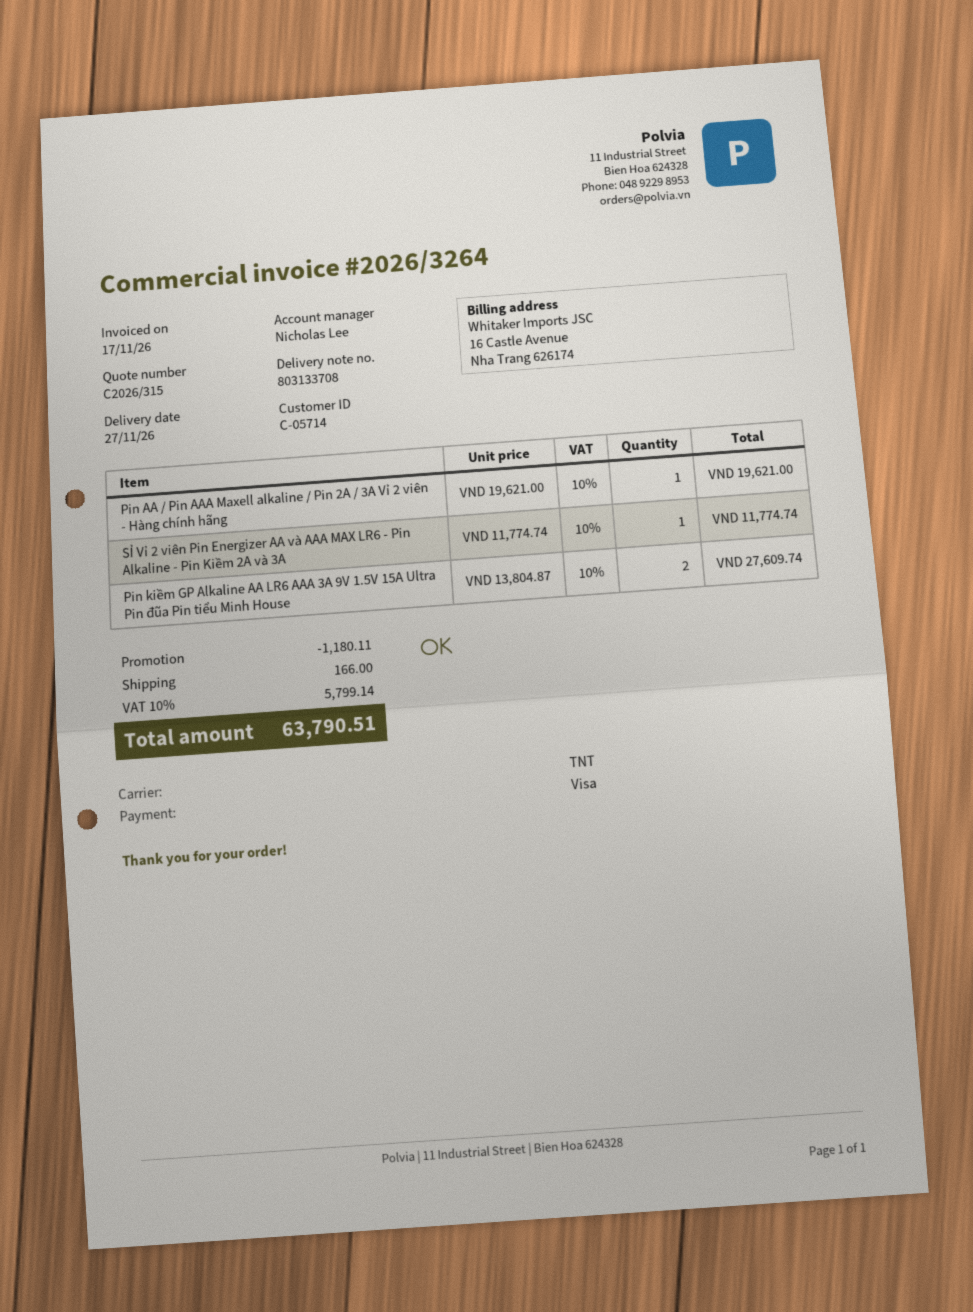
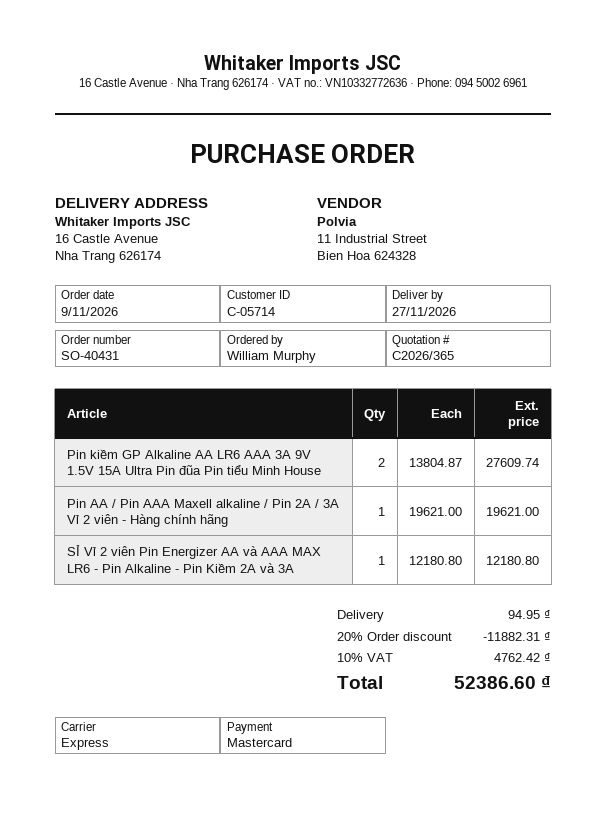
quote number: C2026/315 -> C2026/365
payment method: Visa -> Mastercard
shipping method: TNT -> express
SỈ Vỉ 2 viên Pin Energizer AA và AAA MAX LR6 - Pin Alkaline - Pin Kiềm 2A và 3A: 1 x 11774.74 = 11774.74 -> 1 x 12180.80 = 12180.80
discount: 1180.11 -> 11882.31
shipping: 166.00 -> 94.95
tax: 10% = 5799.14 -> 10% = 4762.42
total: 63790.51 -> 52386.60

